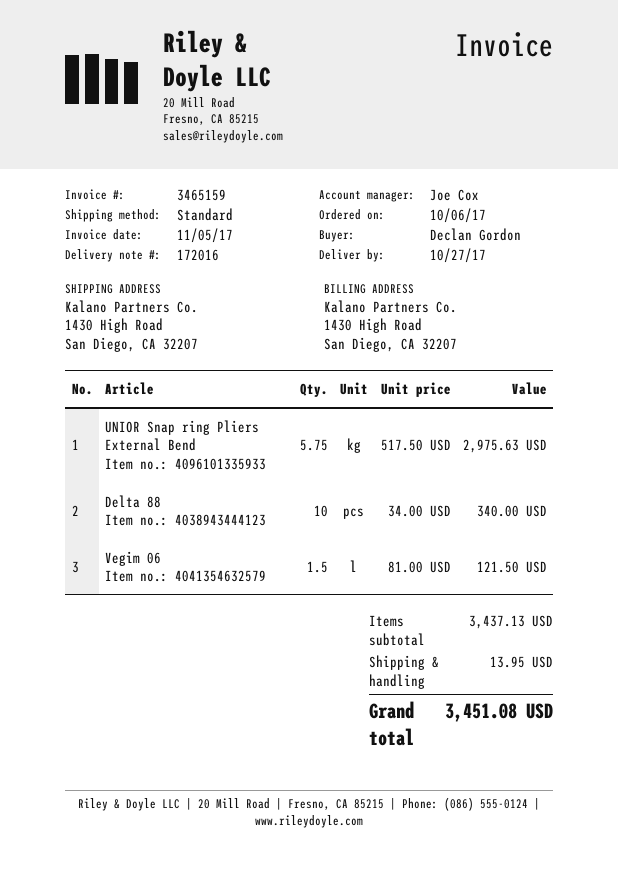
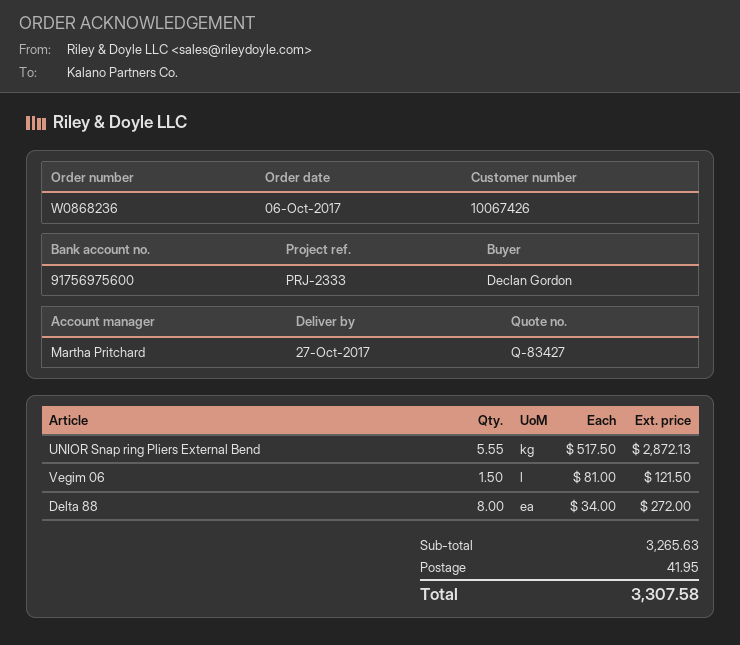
sales rep: Joe Cox -> Martha Pritchard
UNIOR Snap ring Pliers External Bend: 5.75 x 517.50 = 2975.63 -> 5.55 x 517.50 = 2872.13
Delta 88: 10 x 34.00 = 340.00 -> 8 x 34.00 = 272.00
subtotal: 3437.13 -> 3265.63
shipping: 13.95 -> 41.95
total: 3451.08 -> 3307.58

